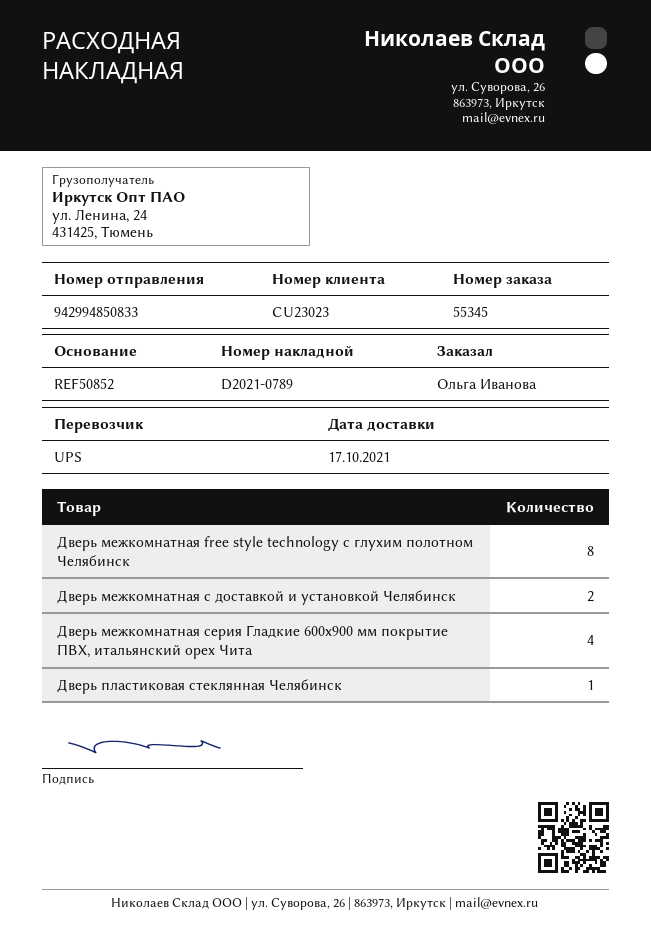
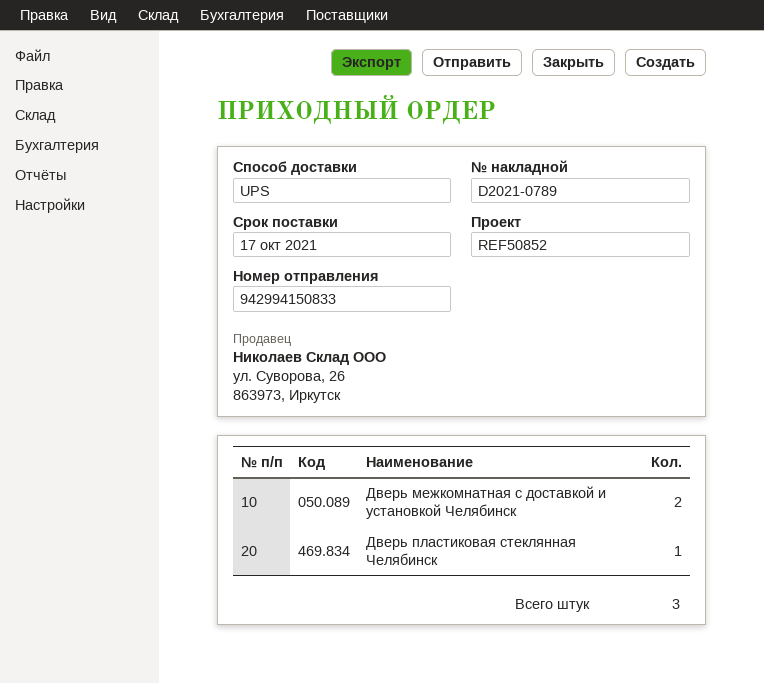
tracking number: 942994850833 -> 942994150833
Дверь межкомнатная free style technology с глухим полотном Челябинск: 8 -> none
Дверь межкомнатная серия Гладкие 600х900 мм покрытие ПВХ, итальянский орех Чита: 4 -> none

